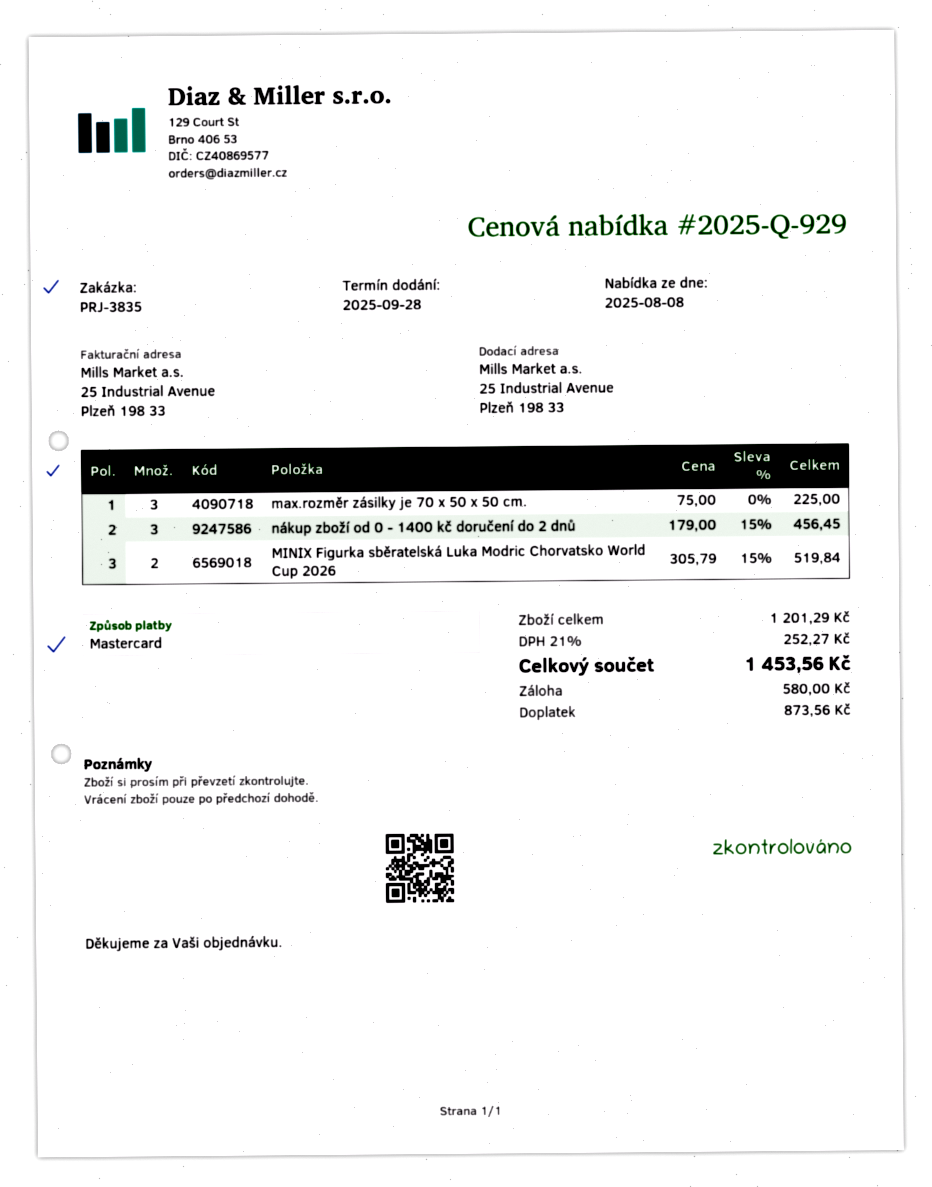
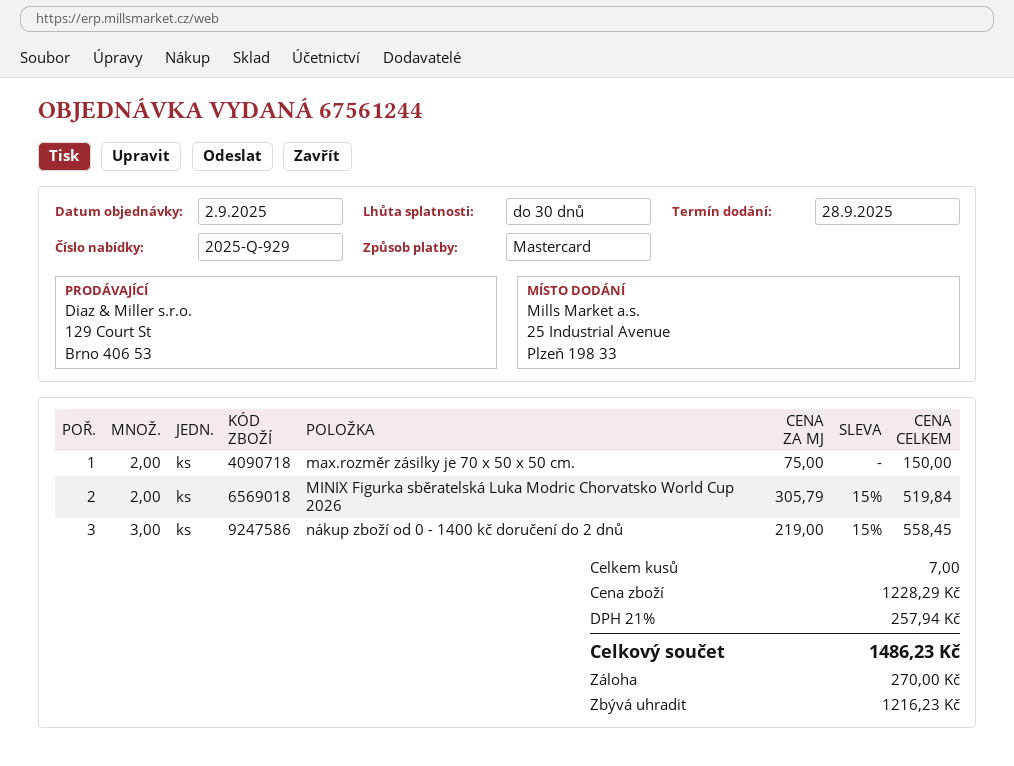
max.rozměr zásilky je 70 x 50 x 50 cm.: 3 x 75.00 = 225.00 -> 2 x 75.00 = 150.00
nákup zboží od 0 - 1400 kč doručení do 2 dnů: 3 x 179.00 - 15% = 456.45 -> 3 x 219.00 - 15% = 558.45
subtotal: 1201.29 -> 1228.29
tax: 21% = 252.27 -> 21% = 257.94
total: 1453.56 -> 1486.23
deposit: 580.00 -> 270.00
balance: 873.56 -> 1216.23

